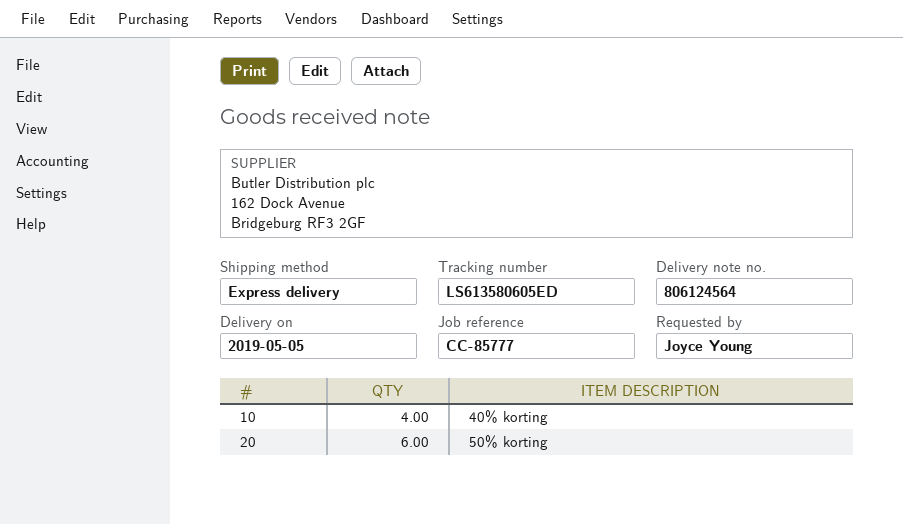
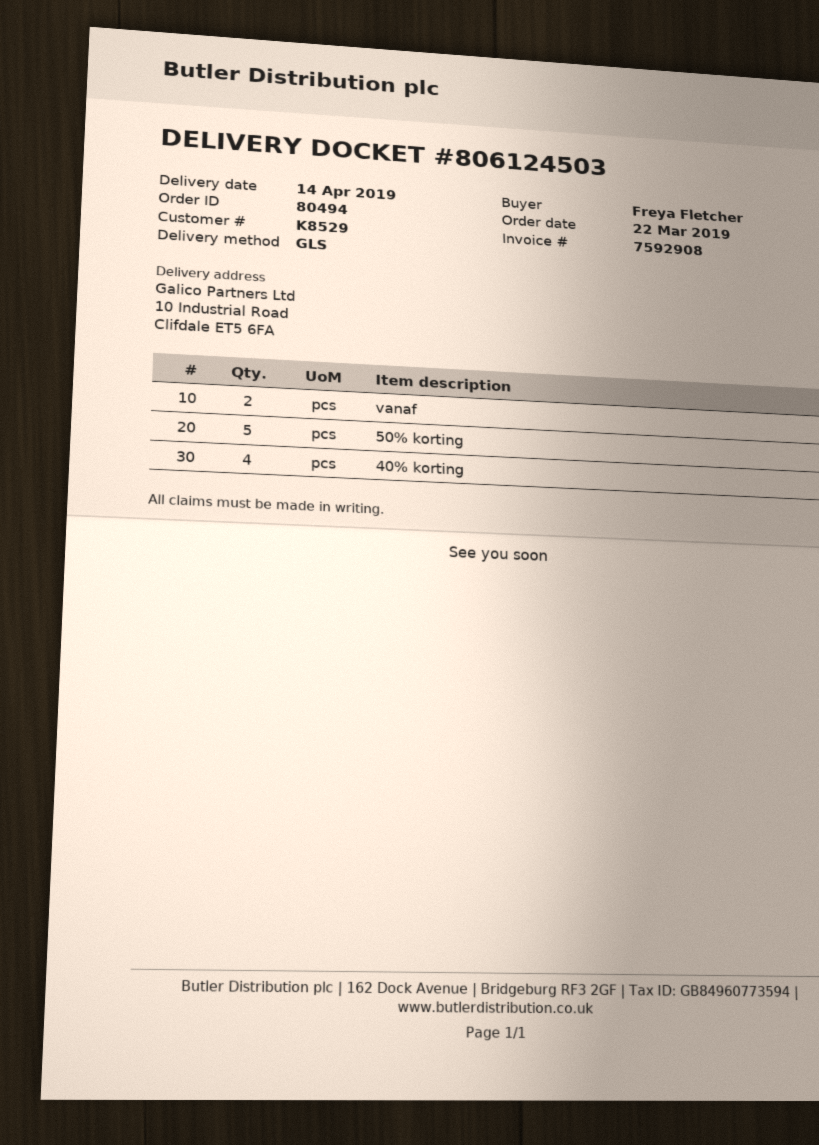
delivery note number: 806124564 -> 806124503
delivery date: 2019-05-05 -> 2019-04-14
ordered by: Joyce Young -> Freya Fletcher
shipping method: express -> GLS
50% korting: 6 -> 5
vanaf: none -> 2

